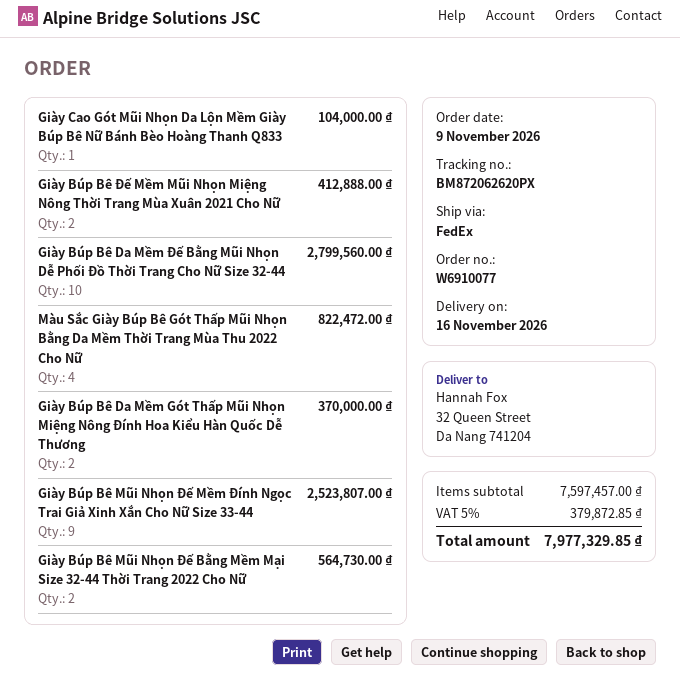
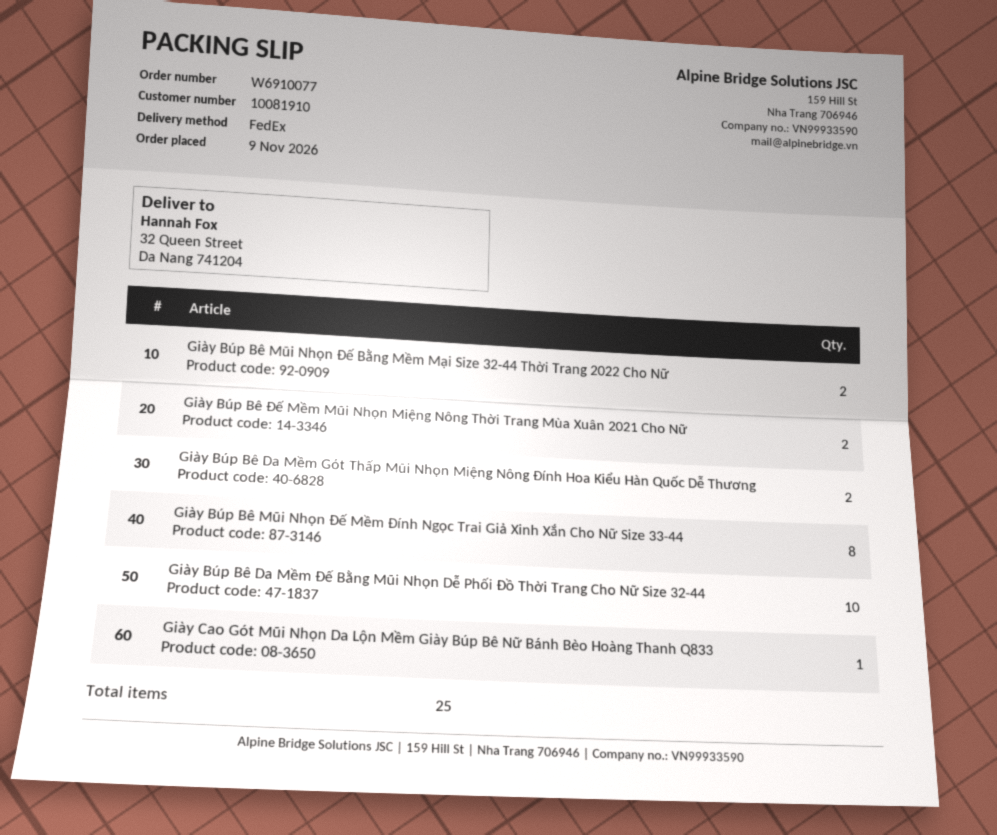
Màu Sắc Giày Búp Bê Gót Thấp Mũi Nhọn Bằng Da Mềm Thời Trang Mùa Thu 2022 Cho Nữ: 4 -> none
Giày Búp Bê Mũi Nhọn Đế Mềm Đính Ngọc Trai Giả Xinh Xắn Cho Nữ Size 33-44: 9 -> 8

